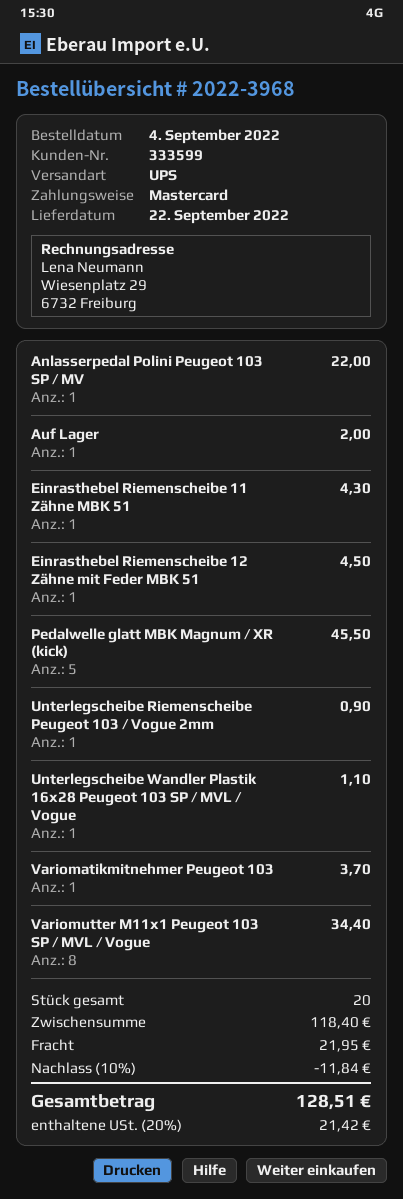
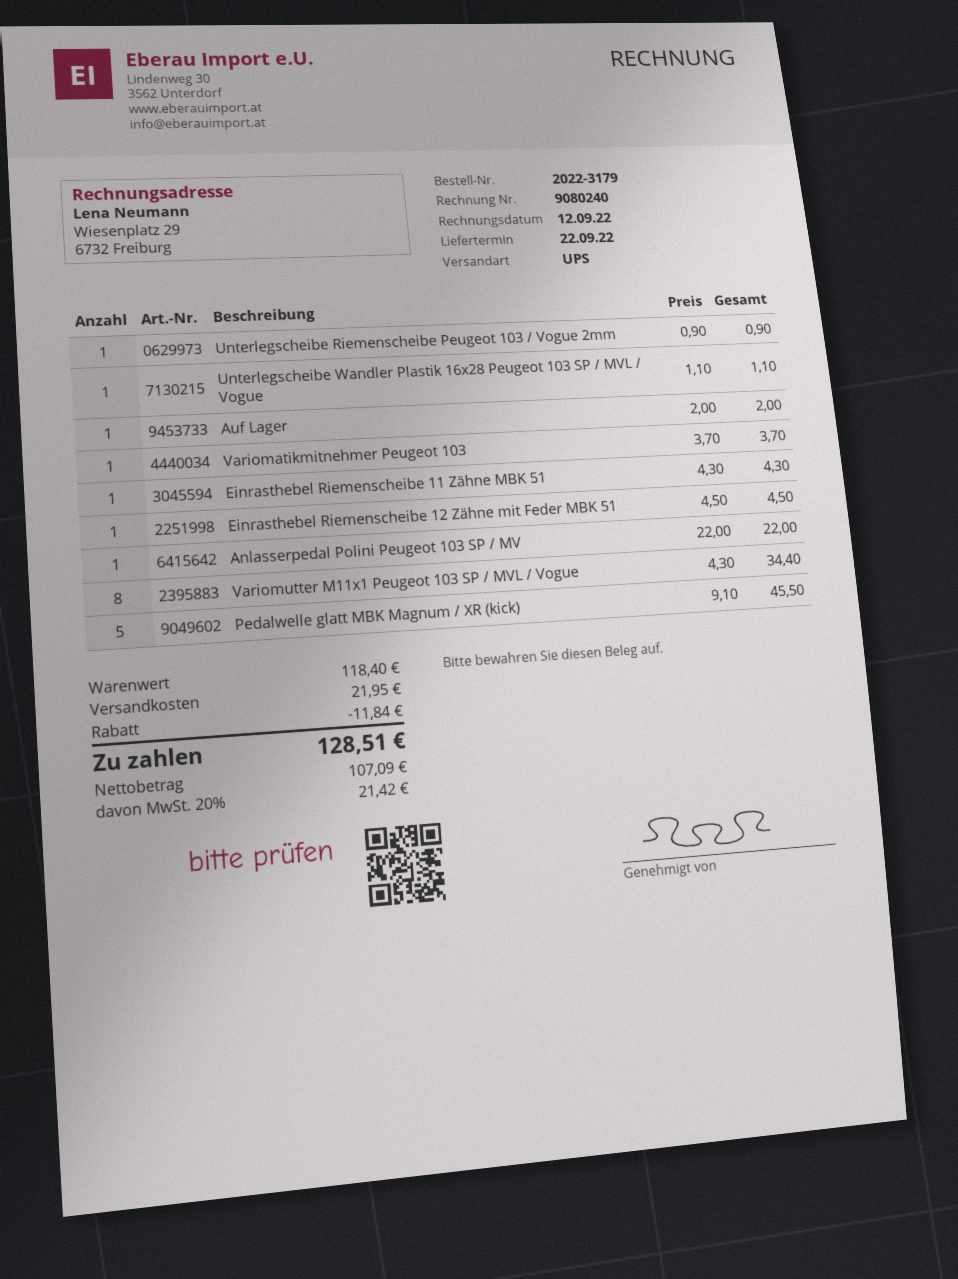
order number: 2022-3968 -> 2022-3179

